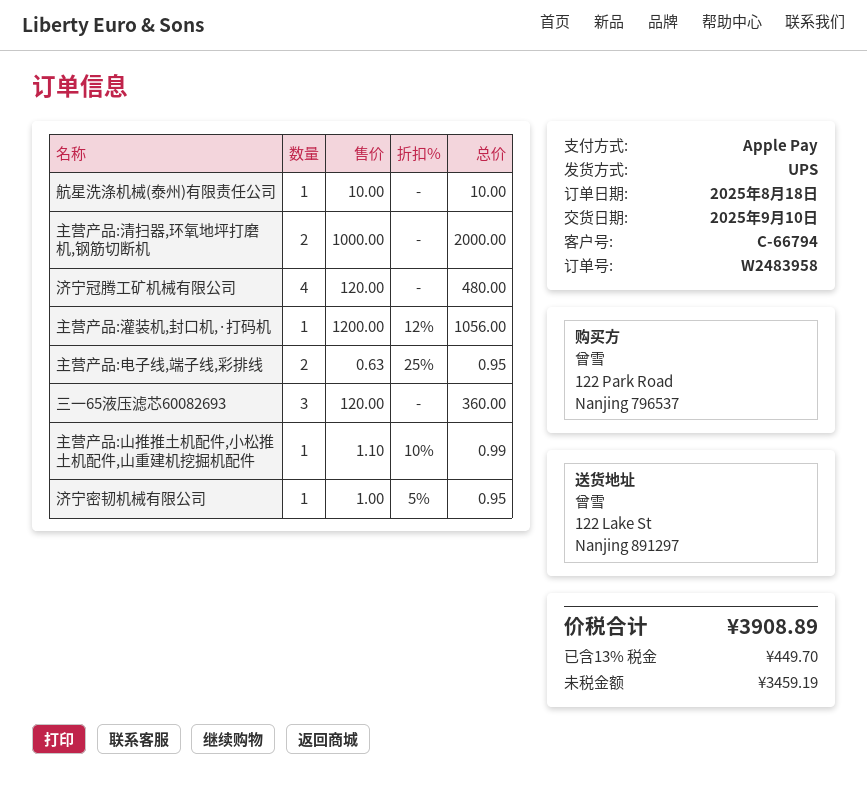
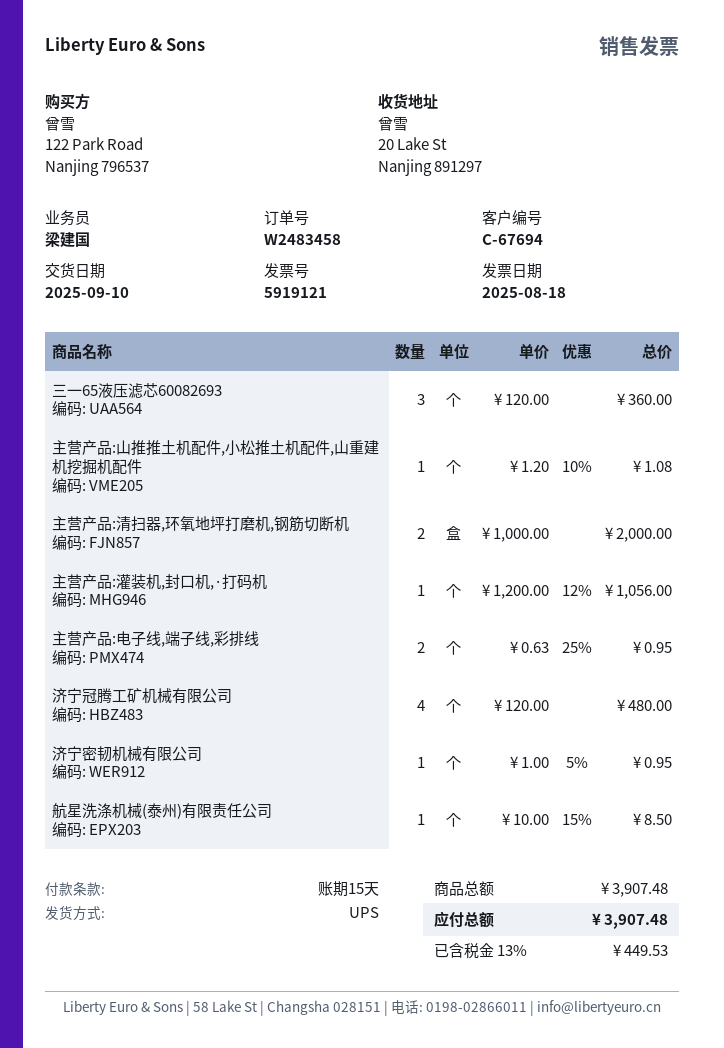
order number: W2483958 -> W2483458
customer number: C-66794 -> C-67694
ship to: 122 Lake St, Nanjing 891297 -> 20 Lake St, Nanjing 891297
航星洗涤机械(泰州)有限责任公司: 1 x 10.00 = 10.00 -> 1 x 10.00 - 15% = 8.50
主营产品:山推推土机配件,小松推土机配件,山重建机挖掘机配件: 1 x 1.10 - 10% = 0.99 -> 1 x 1.20 - 10% = 1.08
tax: 13% = 449.70 -> 13% = 449.53
total: 3908.89 -> 3907.48

